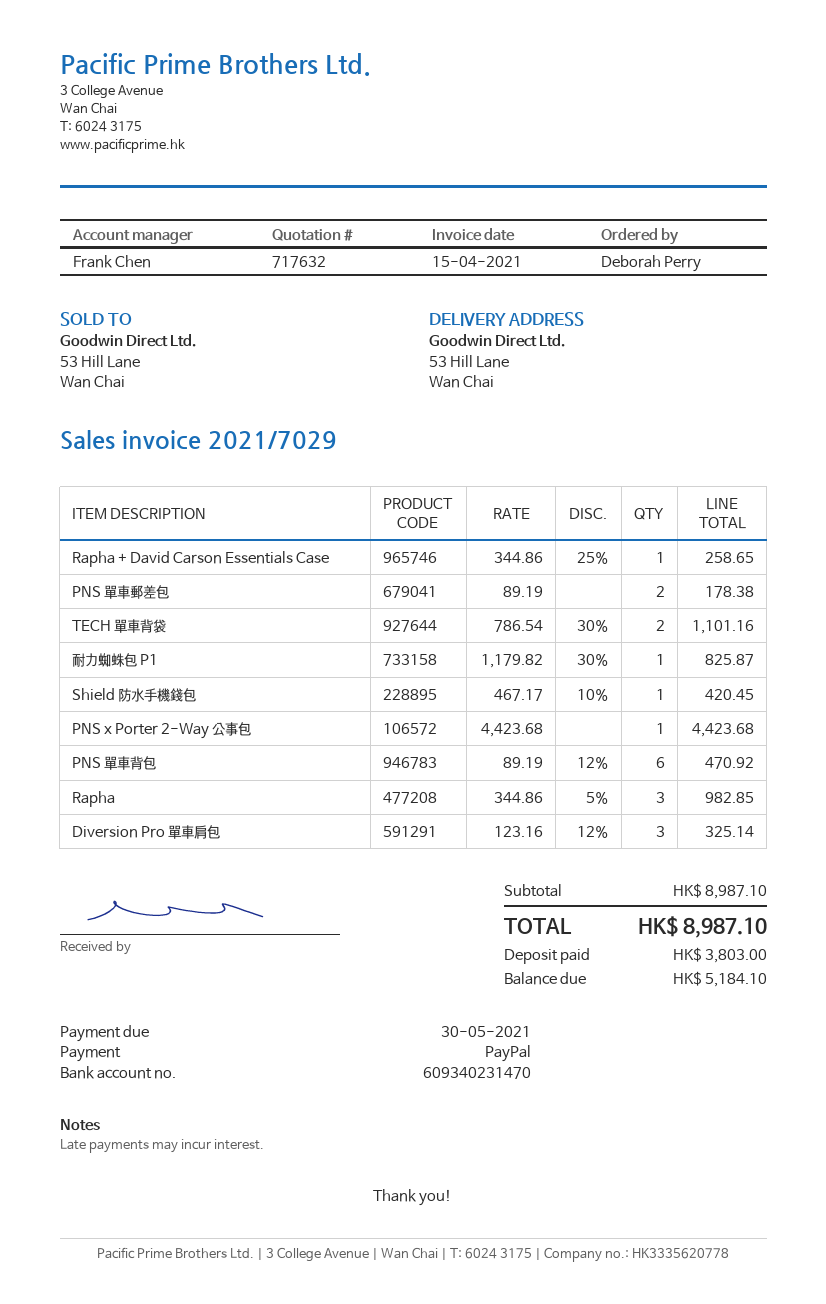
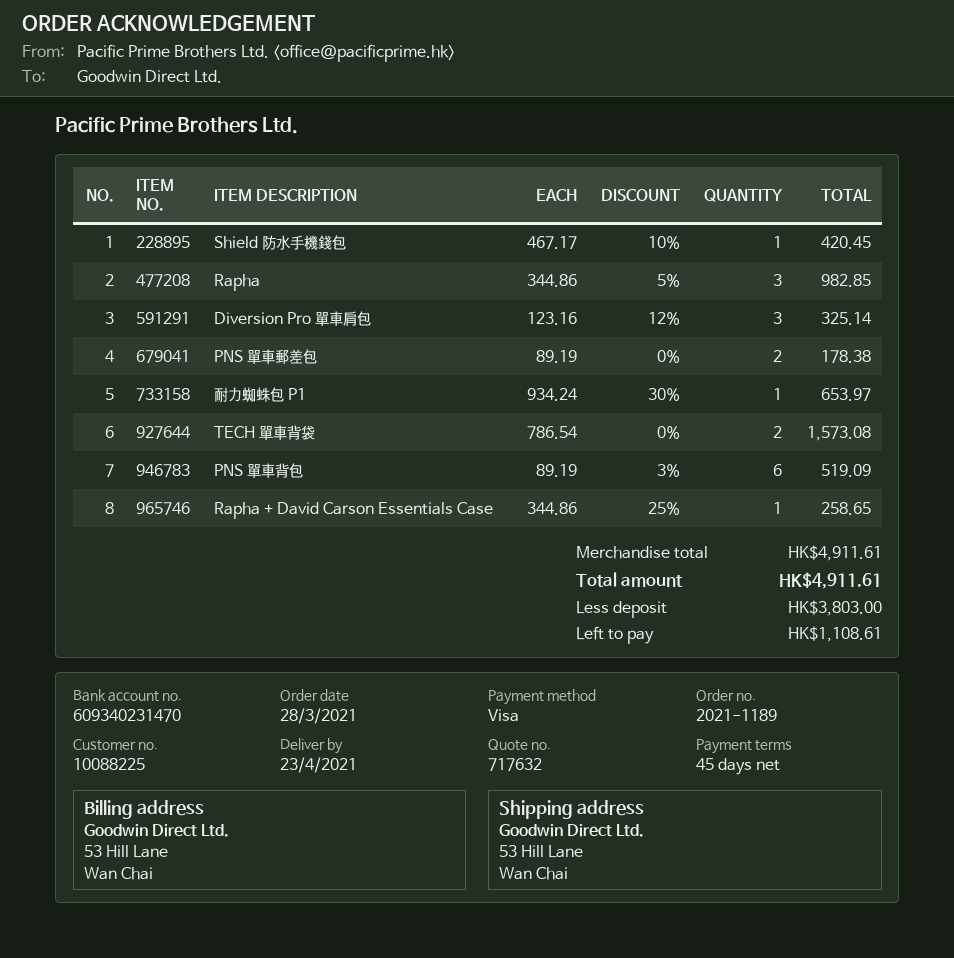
payment method: PayPal -> Visa
TECH 單車背袋: 2 x 786.54 - 30% = 1101.16 -> 2 x 786.54 = 1573.08
耐力蜘蛛包 P1: 1 x 1179.82 - 30% = 825.87 -> 1 x 934.24 - 30% = 653.97
PNS x Porter 2-Way 公事包: 1 x 4423.68 = 4423.68 -> none
PNS 單車背包: 6 x 89.19 - 12% = 470.92 -> 6 x 89.19 - 3% = 519.09
subtotal: 8987.10 -> 4911.61
total: 8987.10 -> 4911.61
balance: 5184.10 -> 1108.61

